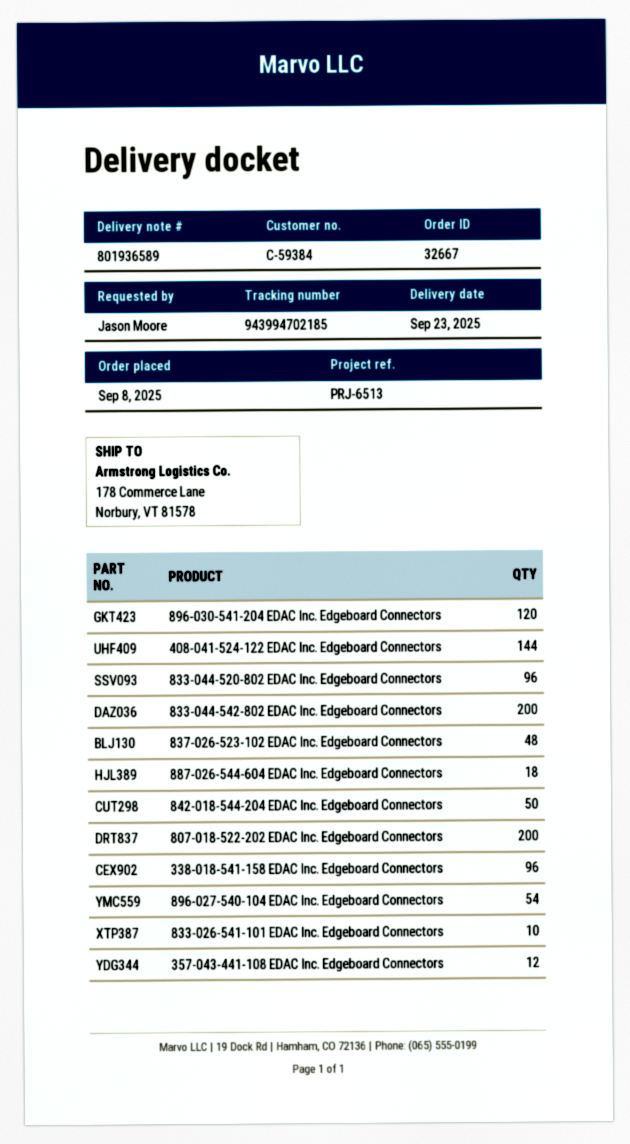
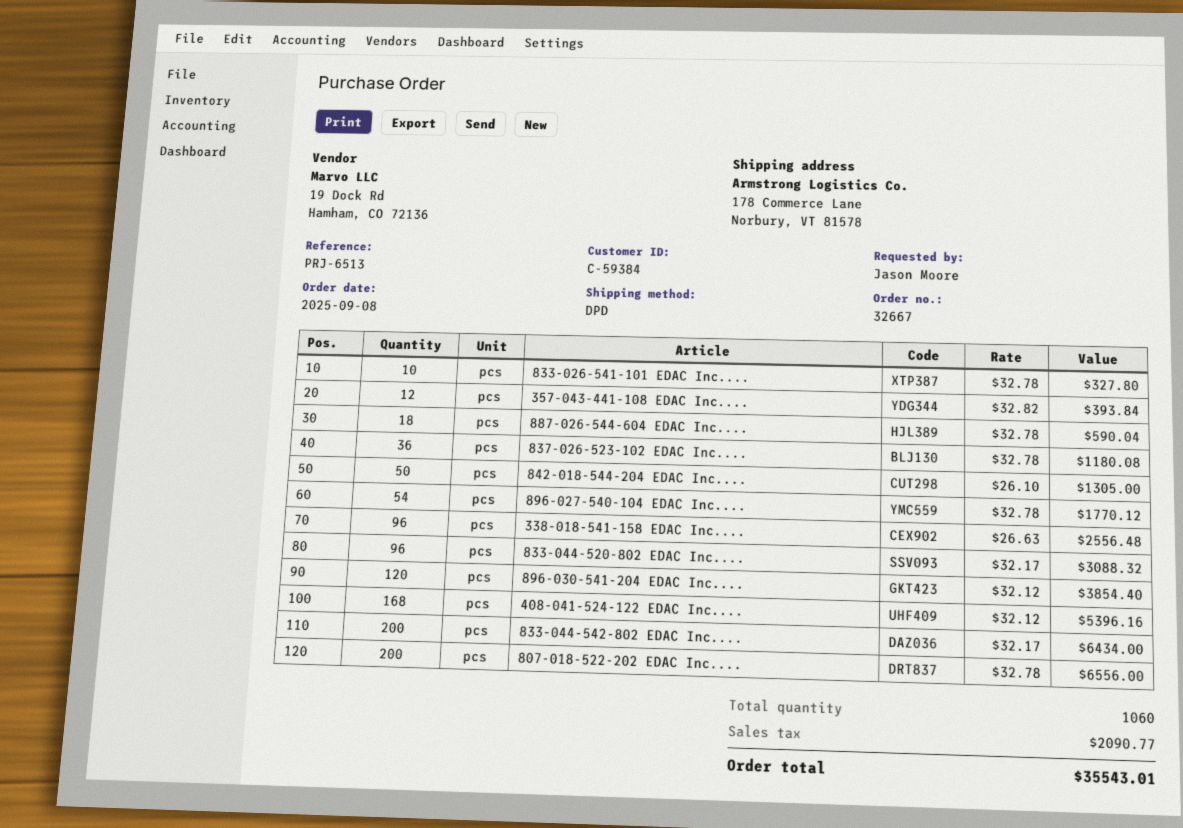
408-041-524-122 EDAC Inc. Edgeboard Connectors: 144 -> 168
837-026-523-102 EDAC Inc. Edgeboard Connectors: 48 -> 36

